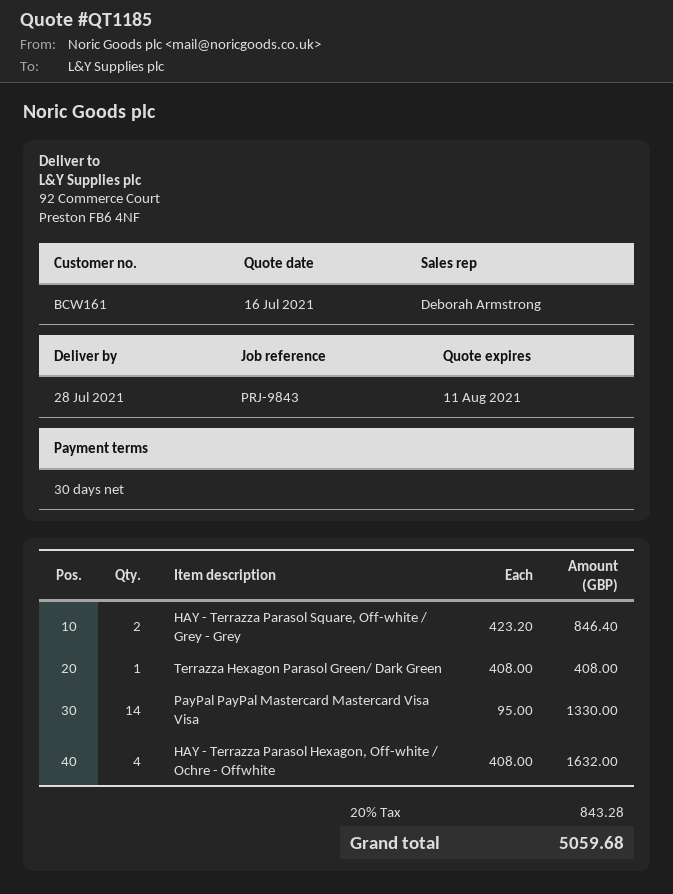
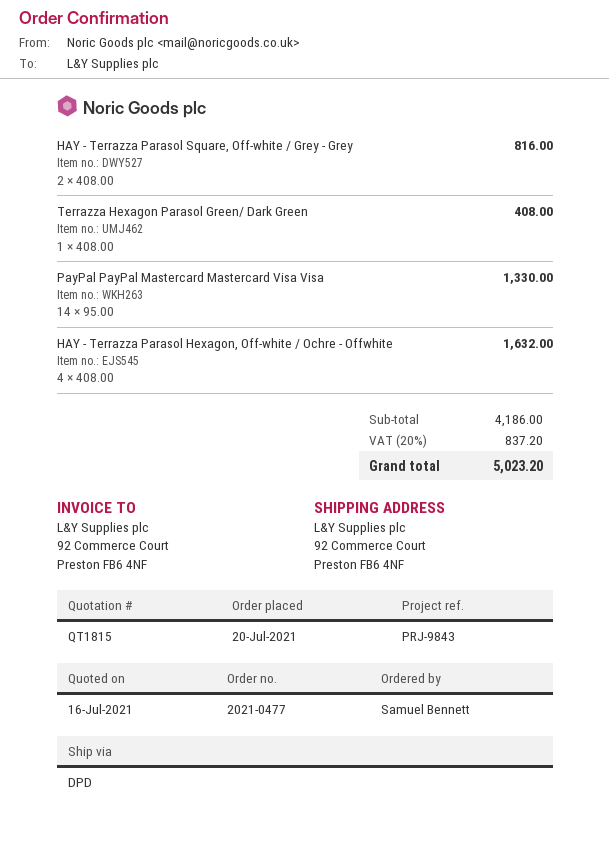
quote number: QT1185 -> QT1815
HAY - Terrazza Parasol Square, Off-white / Grey - Grey: 2 x 423.20 = 846.40 -> 2 x 408.00 = 816.00
tax: 20% = 843.28 -> 20% = 837.20
total: 5059.68 -> 5023.20

